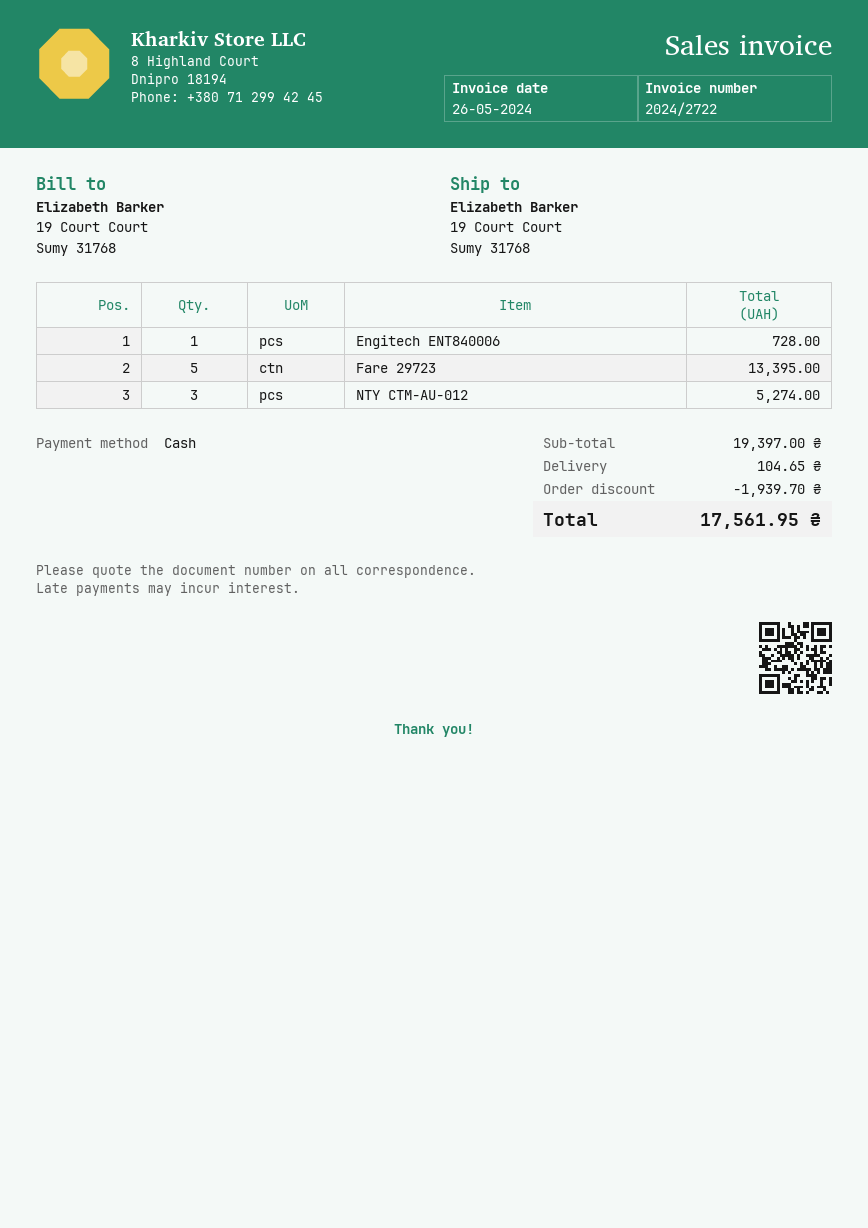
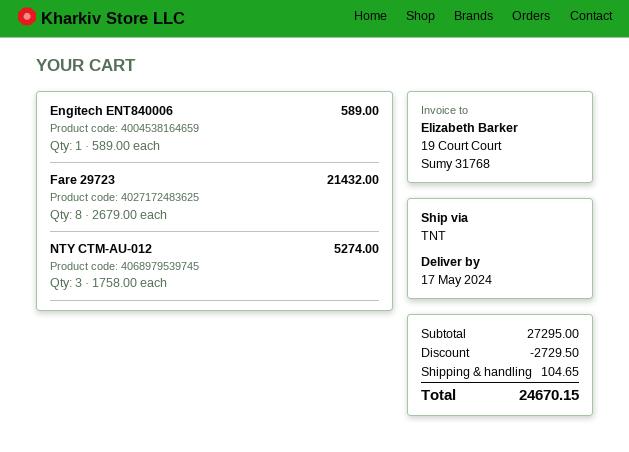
Engitech ENT840006: 1 for 728.00 -> 1 for 589.00
Fare 29723: 5 for 13395.00 -> 8 for 21432.00
subtotal: 19397.00 -> 27295.00
discount: 1939.70 -> 2729.50
total: 17561.95 -> 24670.15

